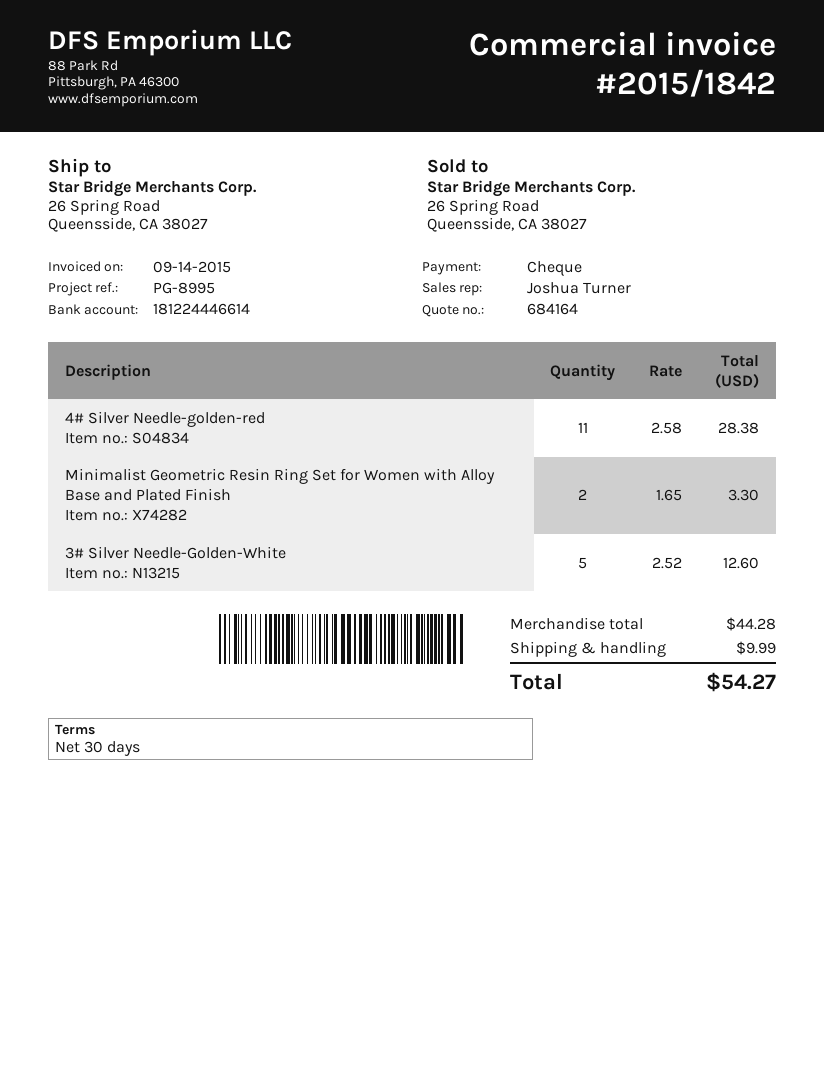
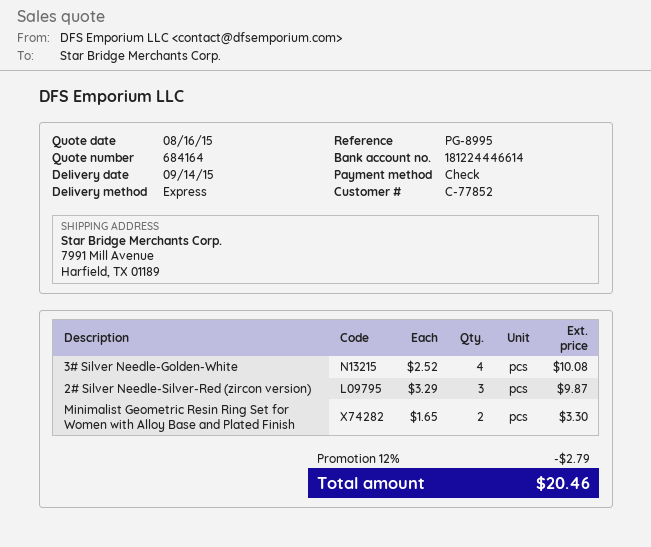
ship to: 26 Spring Road, Queensside, CA 38027 -> 7991 Mill Avenue, Harfield, TX 01189
4# Silver Needle-golden-red: 11 x 2.58 = 28.38 -> none
3# Silver Needle-Golden-White: 5 x 2.52 = 12.60 -> 4 x 2.52 = 10.08
2# Silver Needle-Silver-Red (zircon version): none -> 3 x 3.29 = 9.87
discount: none -> 12% = 2.79
shipping: 9.99 -> none
total: 54.27 -> 20.46

